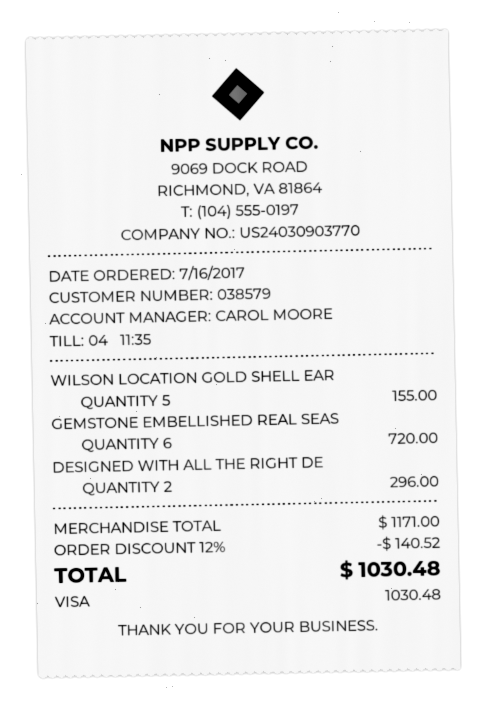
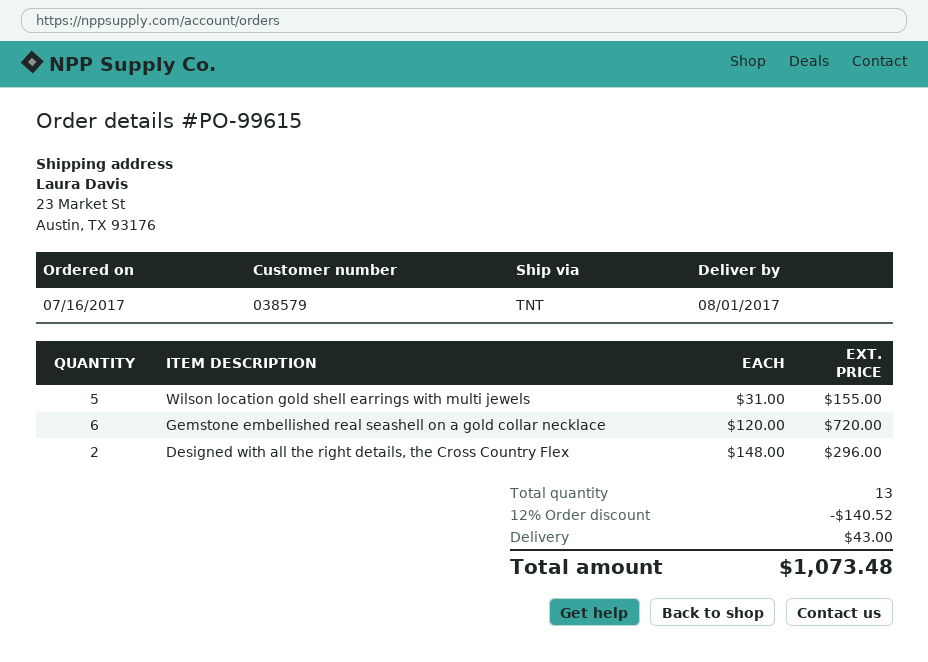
shipping: none -> 43.00
total: 1030.48 -> 1073.48

